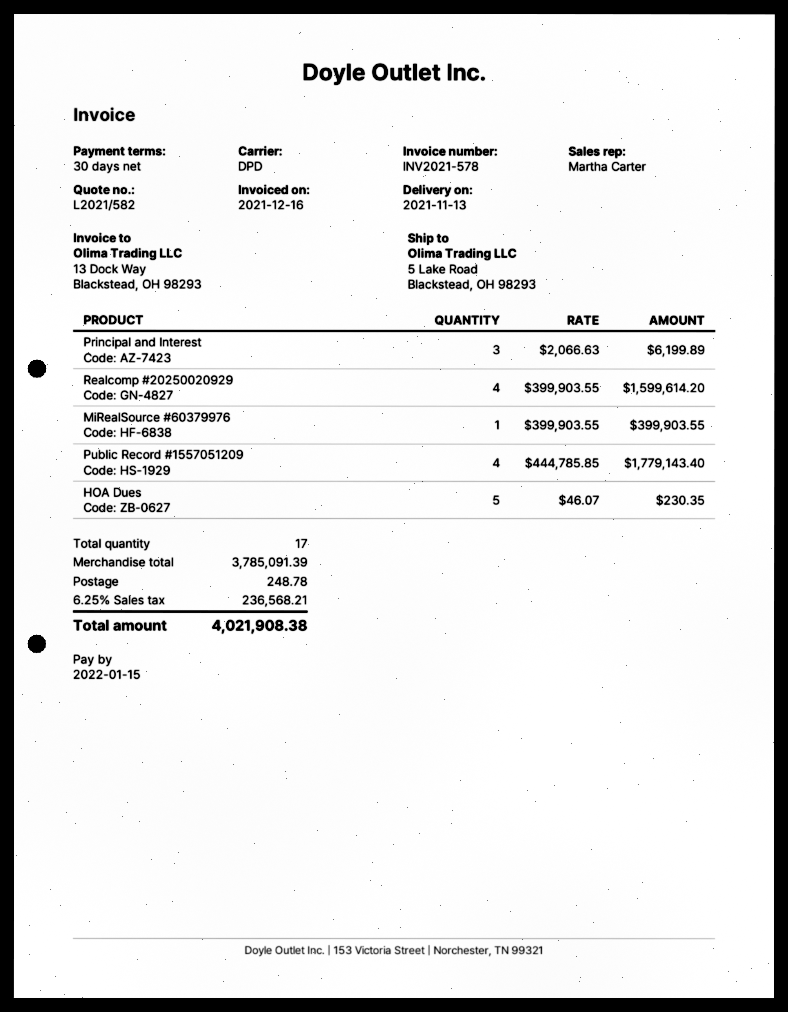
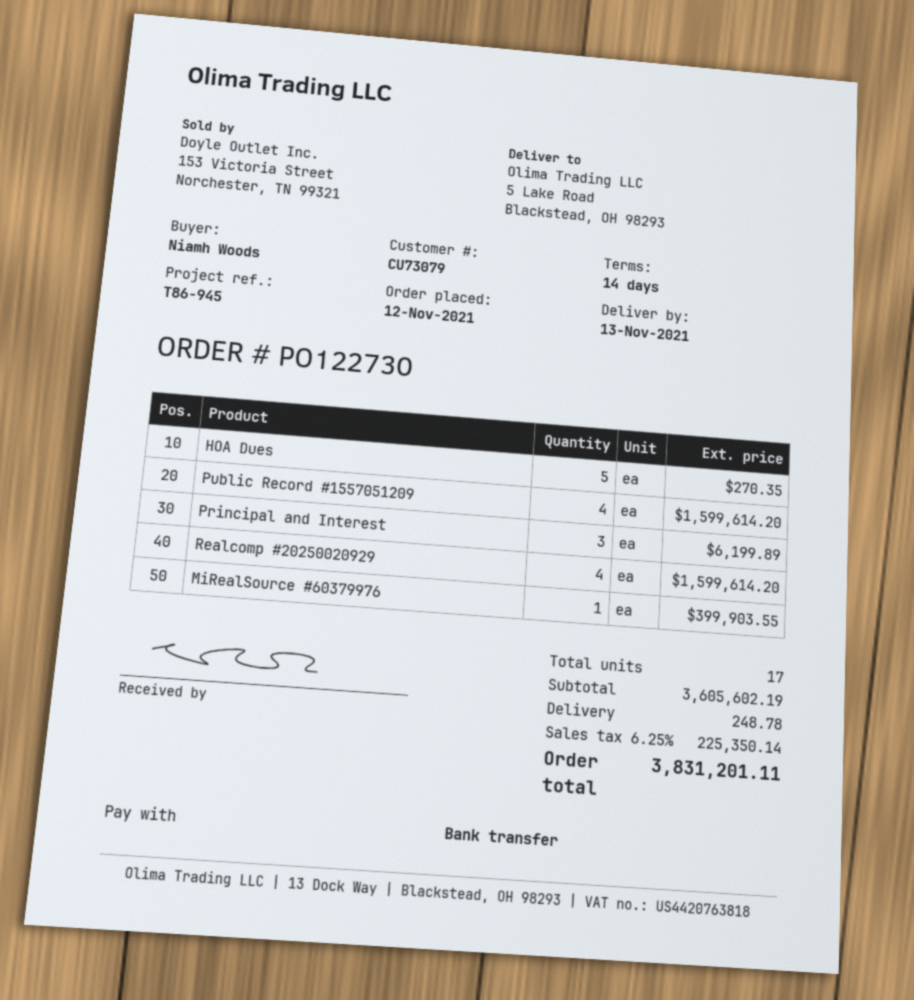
payment terms: 30 days -> 14 days
Public Record #1557051209: 4 for 1779143.40 -> 4 for 1599614.20
HOA Dues: 5 for 230.35 -> 5 for 270.35
subtotal: 3785091.39 -> 3605602.19
tax: 6.25% = 236568.21 -> 6.25% = 225350.14
total: 4021908.38 -> 3831201.11

